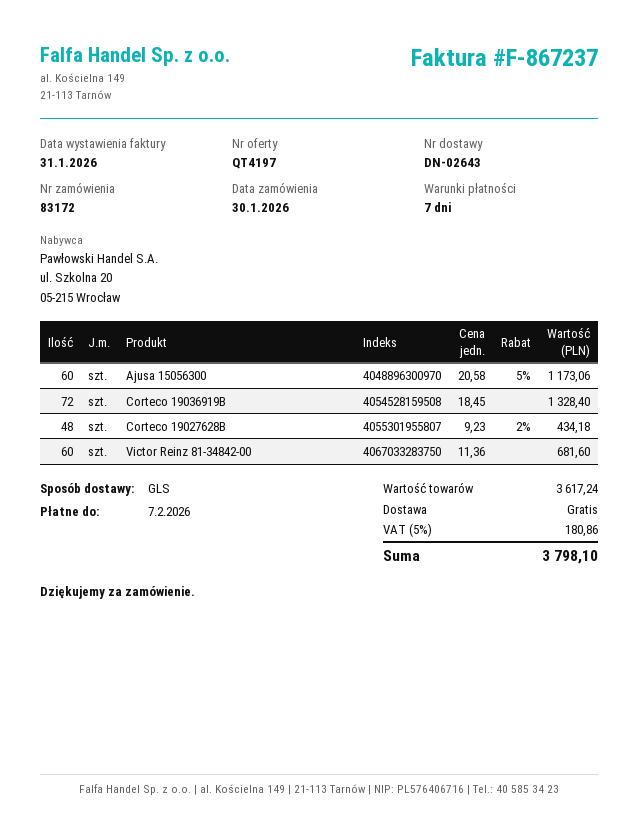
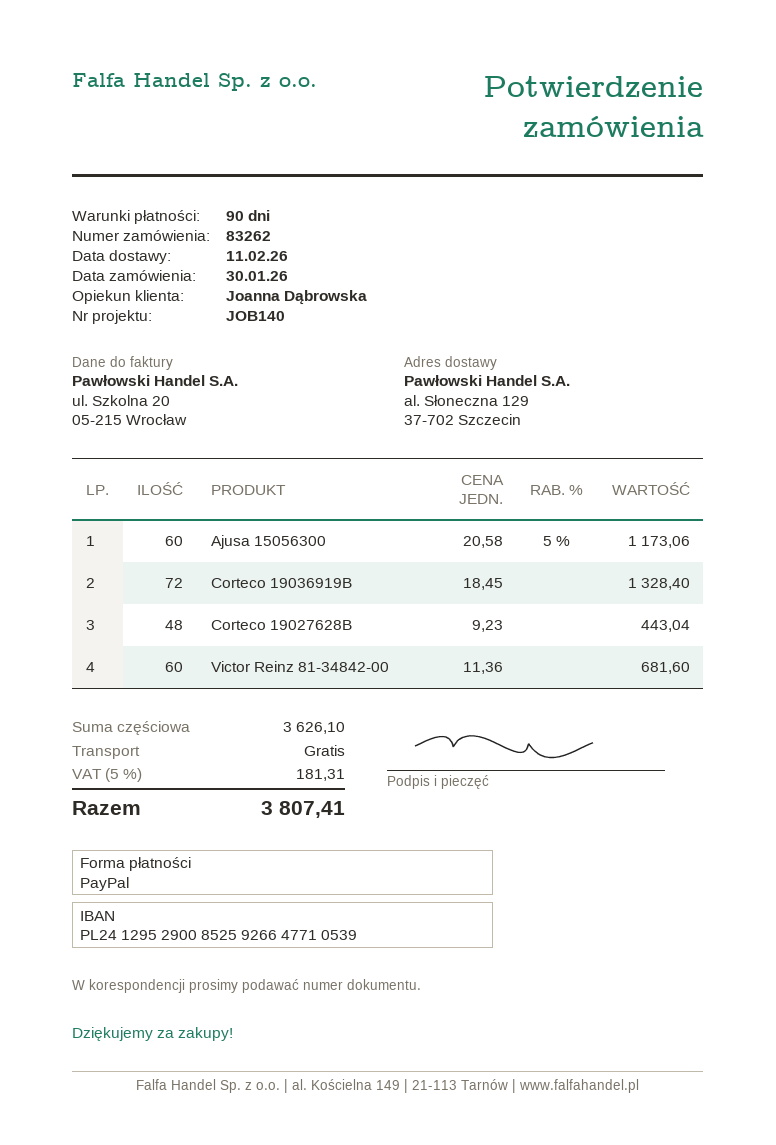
order number: 83172 -> 83262
payment terms: 7 days -> 90 days
Corteco 19027628B: 48 x 9.23 - 2% = 434.18 -> 48 x 9.23 = 443.04
subtotal: 3617.24 -> 3626.10
tax: 5% = 180.86 -> 5% = 181.31
total: 3798.10 -> 3807.41

